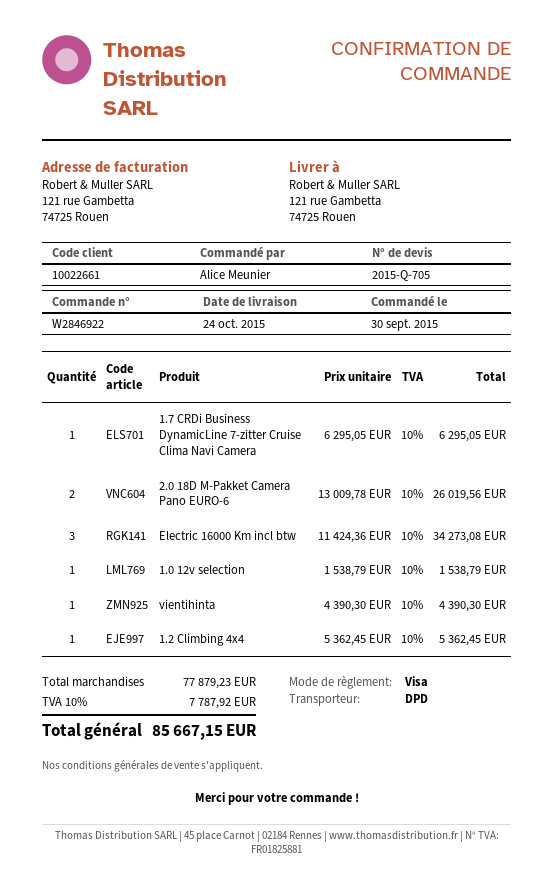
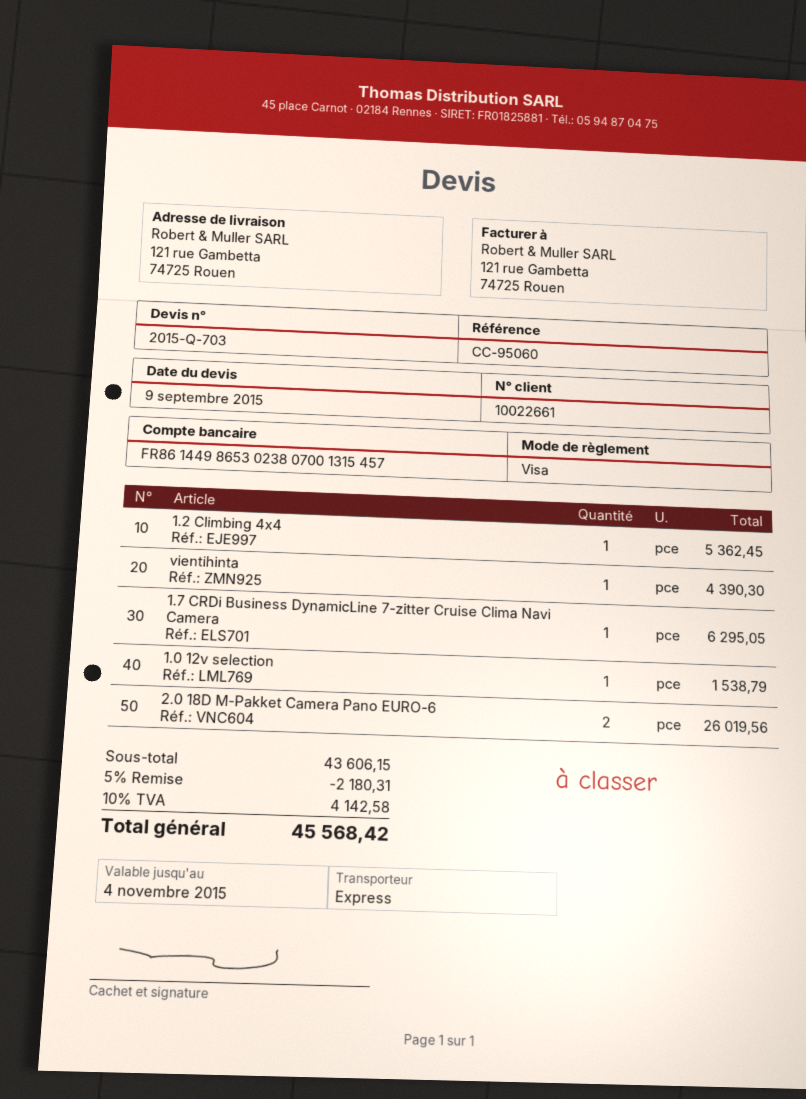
quote number: 2015-Q-705 -> 2015-Q-703
shipping method: DPD -> express
Electric 16000 Km incl btw: 3 for 34273.08 -> none
subtotal: 77879.23 -> 43606.15
discount: none -> 5% = 2180.31
tax: 10% = 7787.92 -> 10% = 4142.58
total: 85667.15 -> 45568.42

